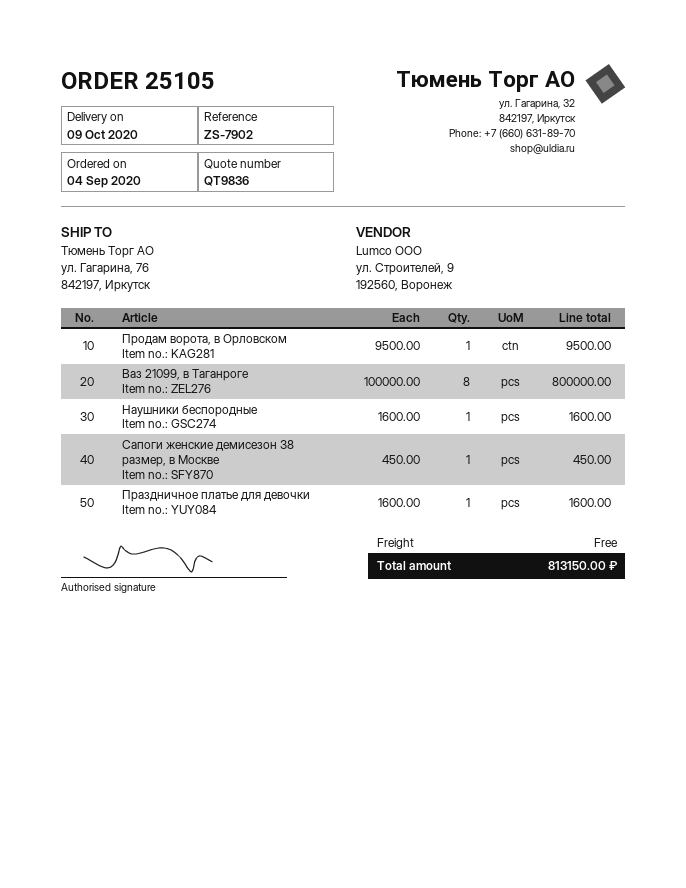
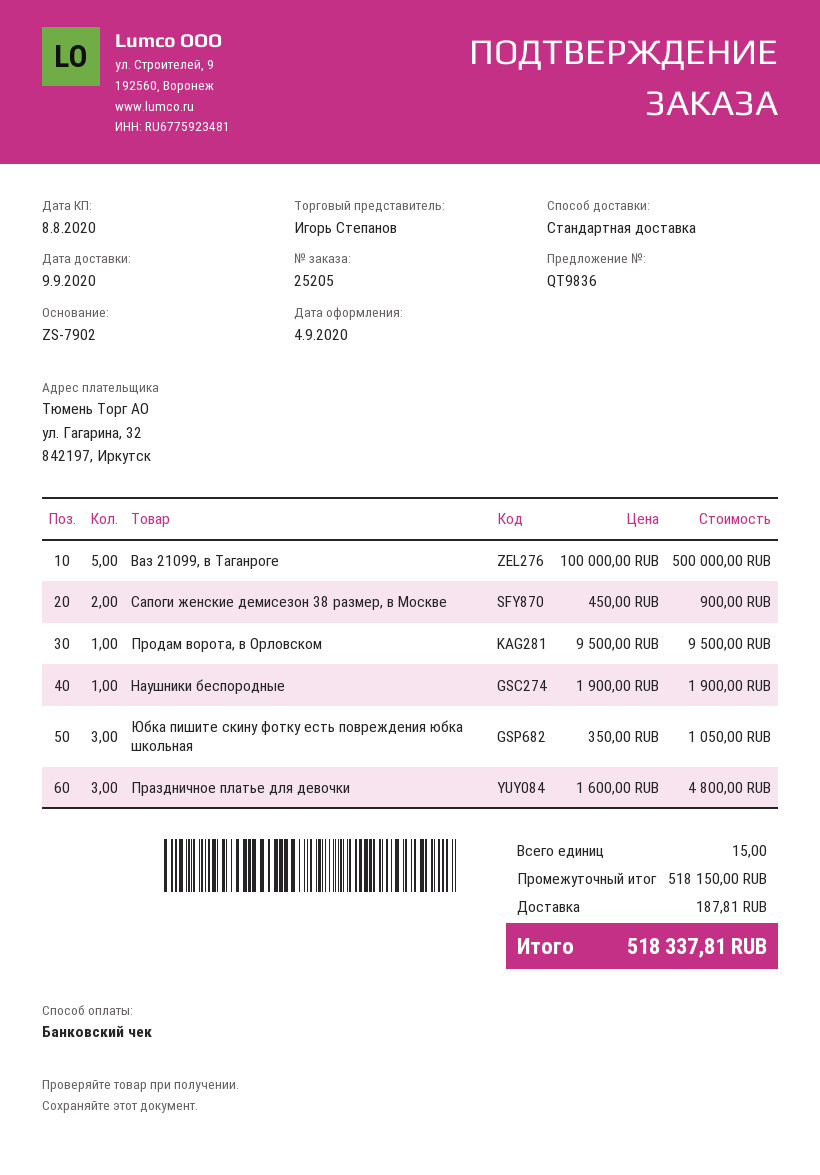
order number: 25105 -> 25205
delivery date: 2020-10-09 -> 2020-09-09
Ваз 21099, в Таганроге: 8 x 100000.00 = 800000.00 -> 5 x 100000.00 = 500000.00
Наушники беспородные: 1 x 1600.00 = 1600.00 -> 1 x 1900.00 = 1900.00
Сапоги женские демисезон 38 размер, в Москве: 1 x 450.00 = 450.00 -> 2 x 450.00 = 900.00
Праздничное платье для девочки: 1 x 1600.00 = 1600.00 -> 3 x 1600.00 = 4800.00
Юбка пишите скину фотку есть повреждения юбка школьная: none -> 3 x 350.00 = 1050.00
shipping: 0.00 -> 187.81
total: 813150.00 -> 518337.81

